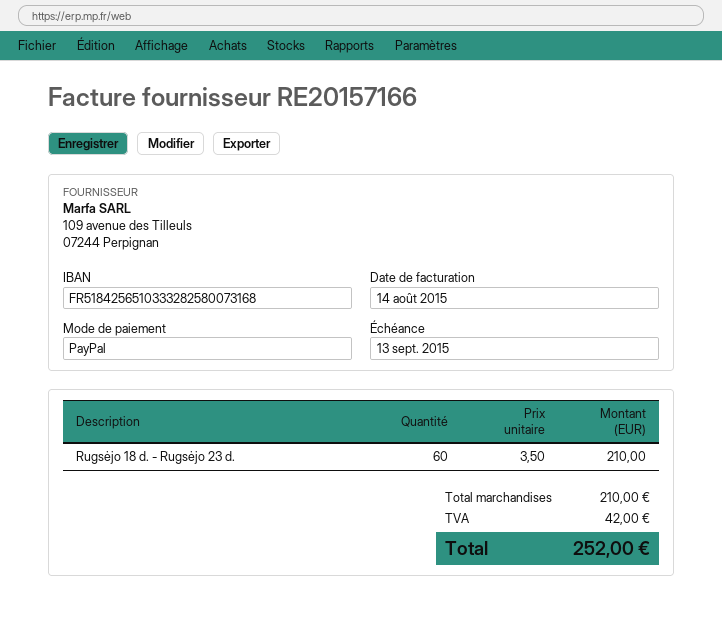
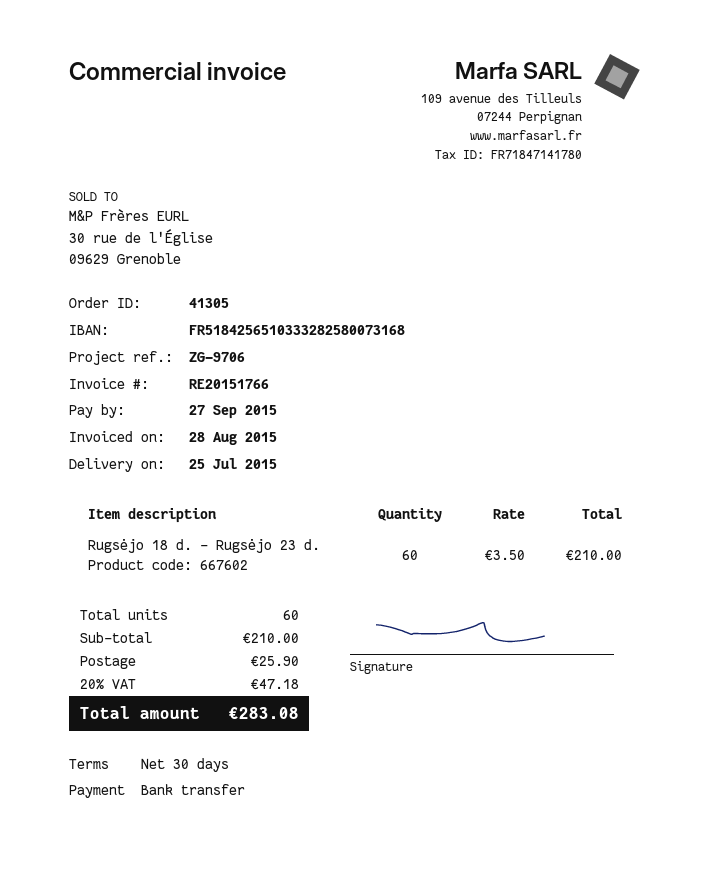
invoice number: RE20157166 -> RE20151766
invoice date: 2015-08-14 -> 2015-08-28
due date: 2015-09-13 -> 2015-09-27
payment method: PayPal -> bank transfer
shipping: none -> 25.90
tax: 42.00 -> 47.18
total: 252.00 -> 283.08

